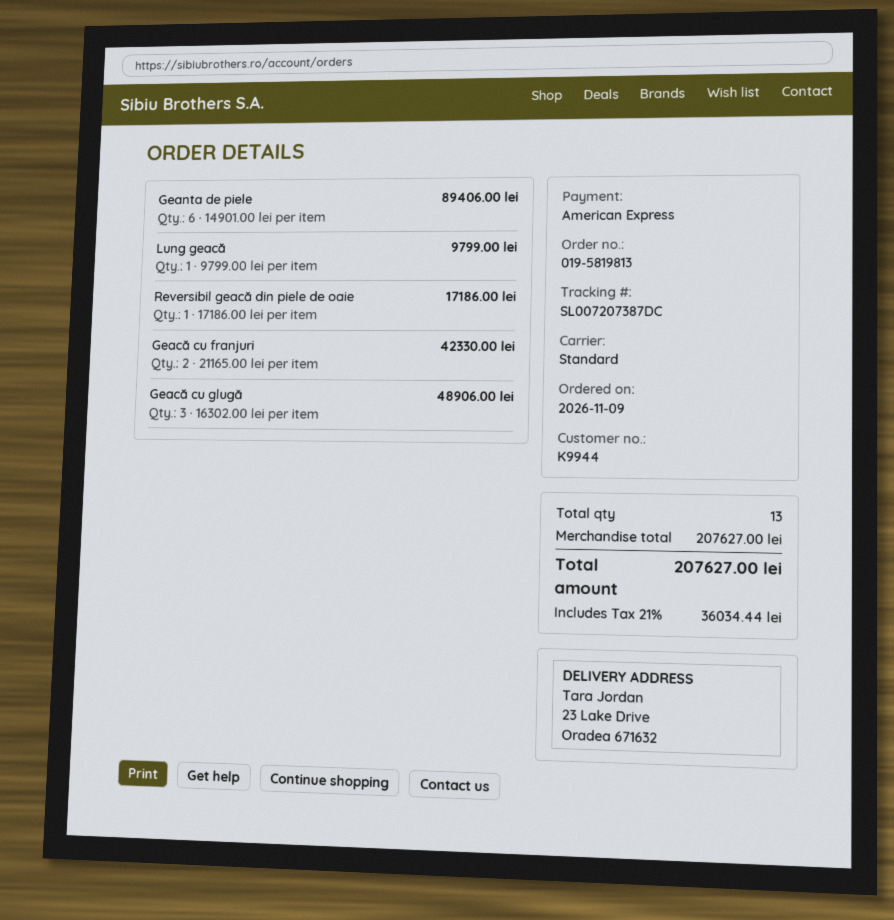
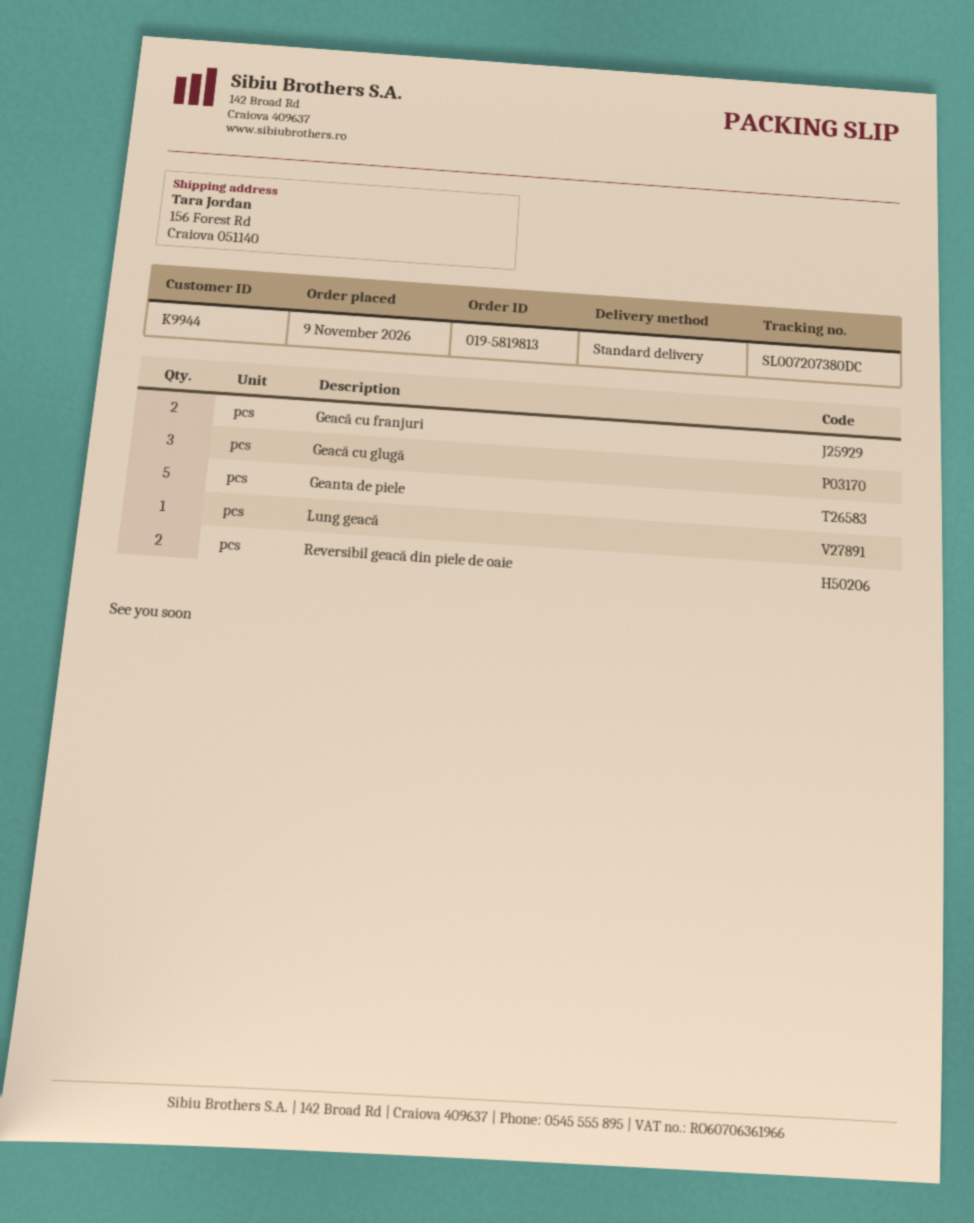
tracking number: SL007207387DC -> SL007207380DC
ship to: 23 Lake Drive, Oradea 671632 -> 156 Forest Rd, Craiova 051140
Geanta de piele: 6 -> 5
Reversibil geacă din piele de oaie: 1 -> 2

